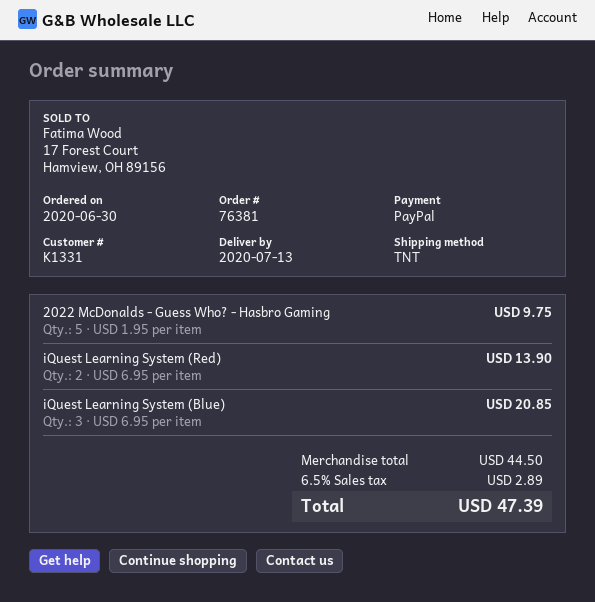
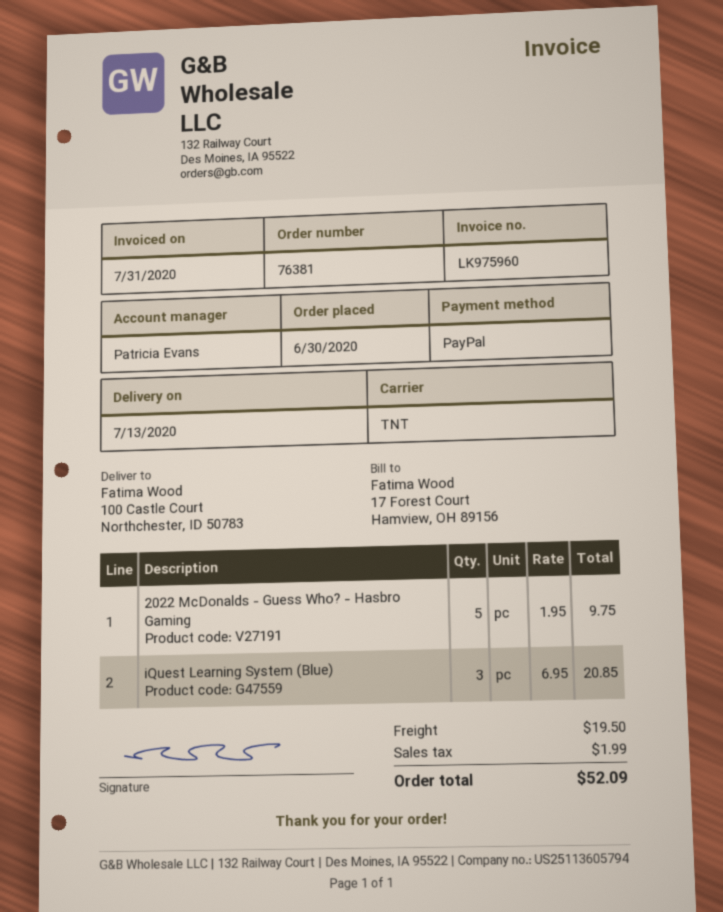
iQuest Learning System (Red): 2 x 6.95 = 13.90 -> none
shipping: none -> 19.50
tax: 2.89 -> 1.99
total: 47.39 -> 52.09

